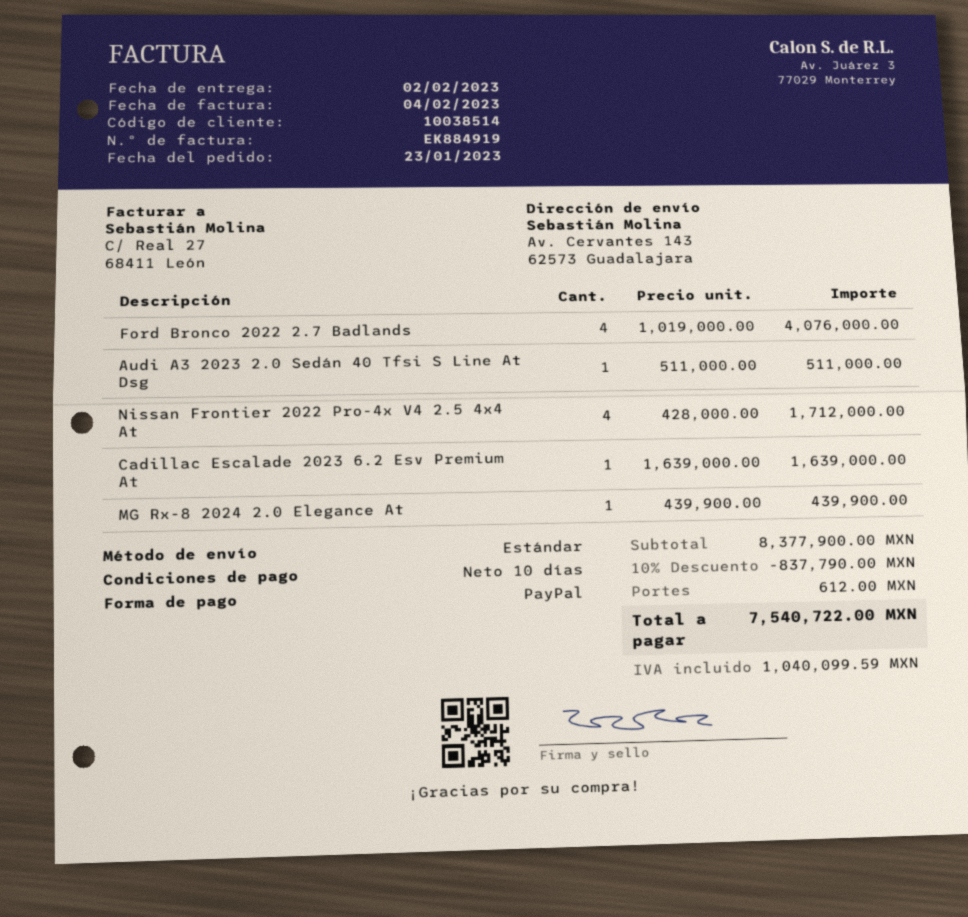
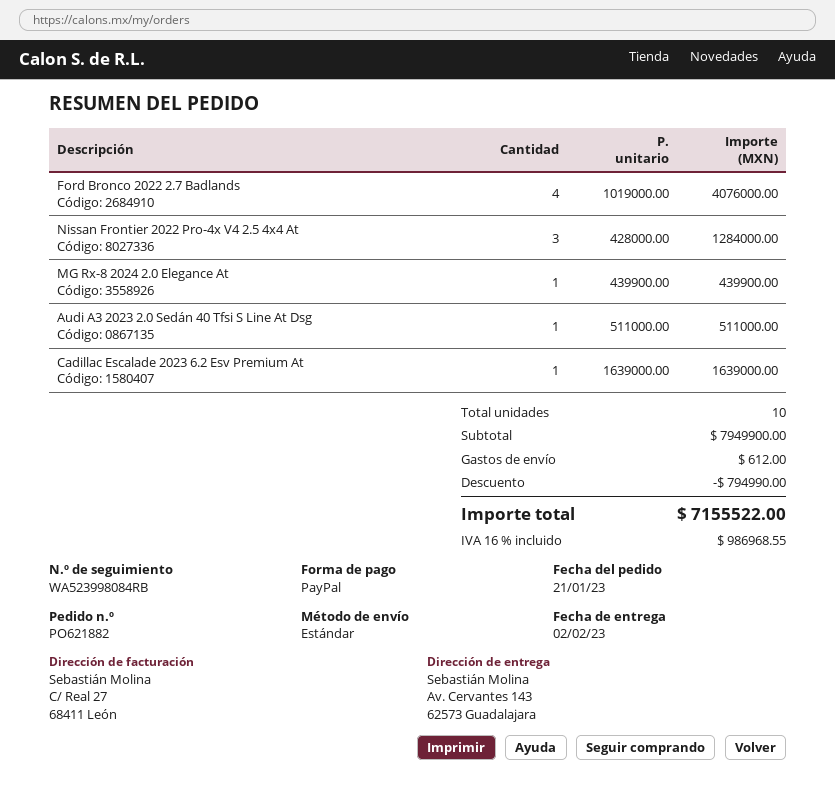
order date: 2023-01-23 -> 2023-01-21
Nissan Frontier 2022 Pro-4x V4 2.5 4x4 At: 4 x 428000.00 = 1712000.00 -> 3 x 428000.00 = 1284000.00
subtotal: 8377900.00 -> 7949900.00
discount: 837790.00 -> 794990.00
tax: 1040099.59 -> 986968.55
total: 7540722.00 -> 7155522.00

